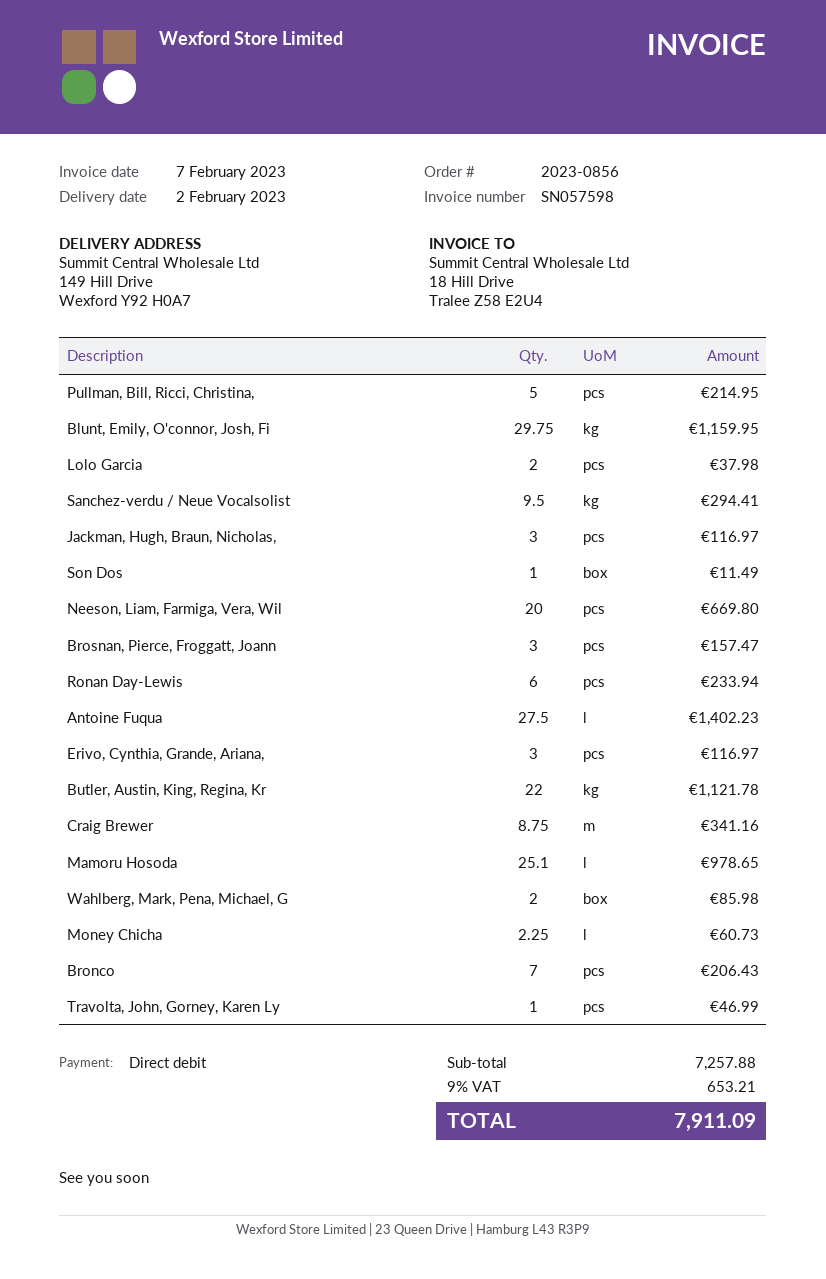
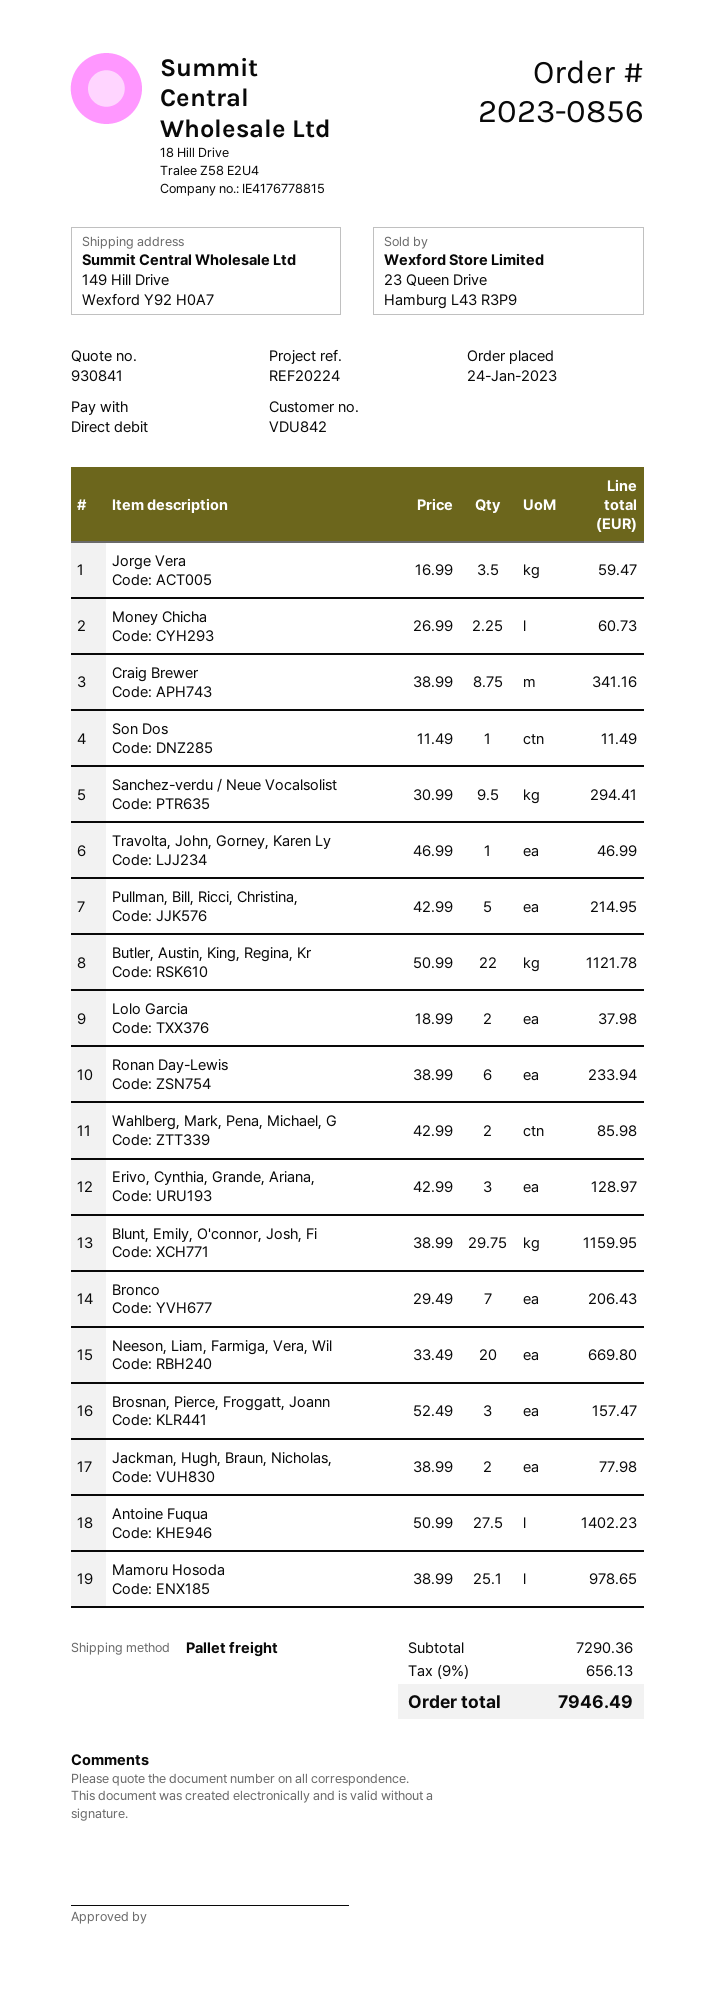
Jackman, Hugh, Braun, Nicholas,: 3 for 116.97 -> 2 for 77.98
Erivo, Cynthia, Grande, Ariana,: 3 for 116.97 -> 3 for 128.97
Jorge Vera: none -> 3.5 for 59.47
subtotal: 7257.88 -> 7290.36
tax: 9% = 653.21 -> 9% = 656.13
total: 7911.09 -> 7946.49

